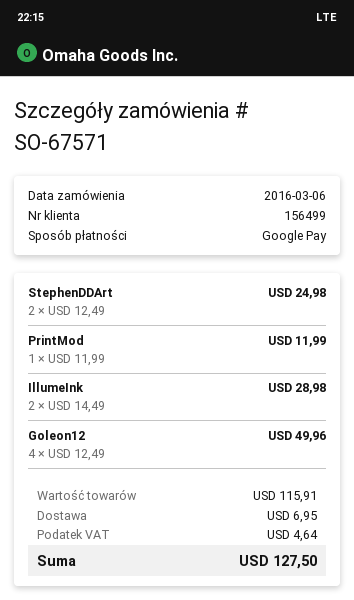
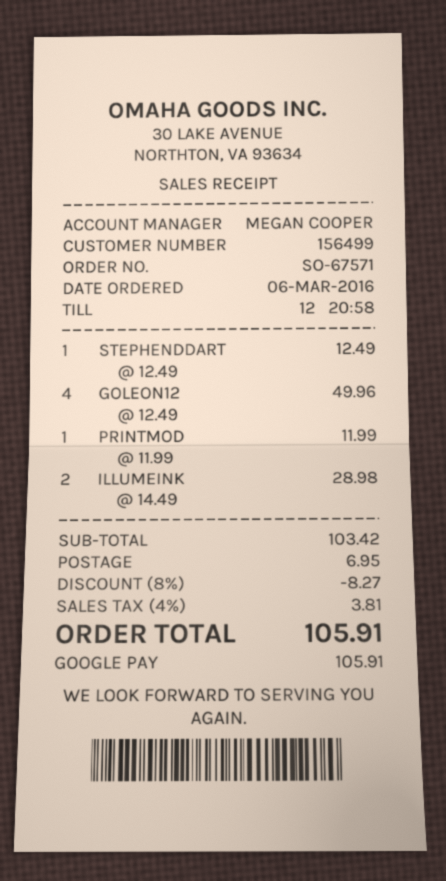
StephenDDArt: 2 x 12.49 = 24.98 -> 1 x 12.49 = 12.49
subtotal: 115.91 -> 103.42
discount: none -> 8% = 8.27
tax: 4.64 -> 3.81
total: 127.50 -> 105.91

